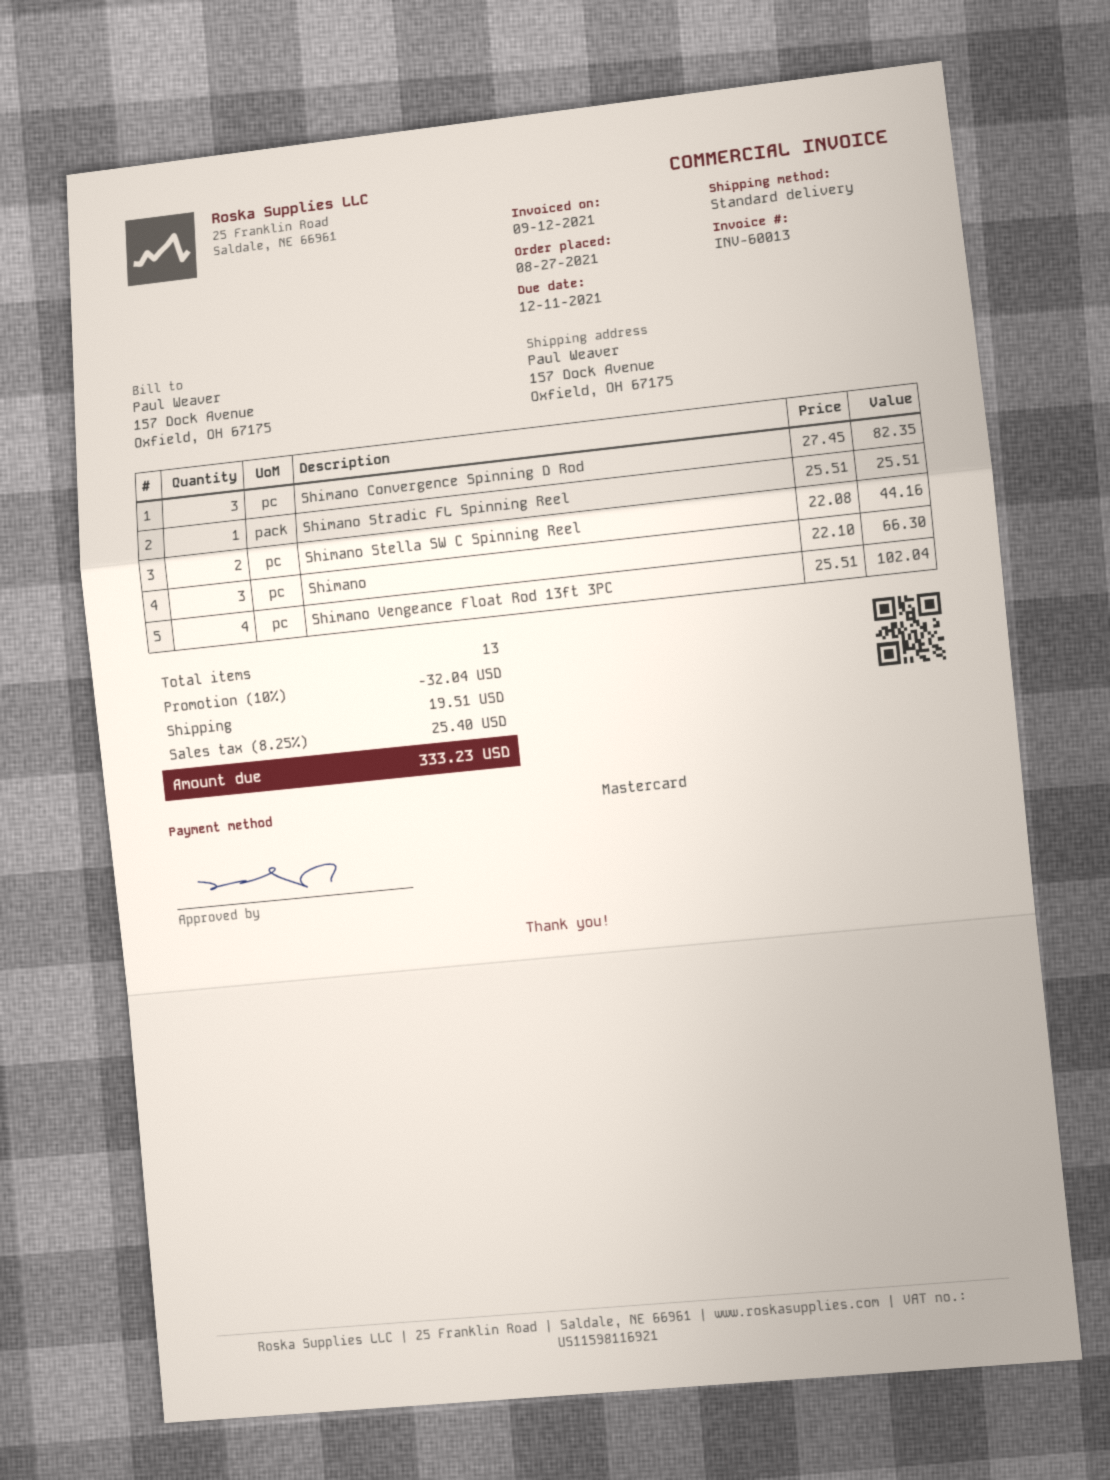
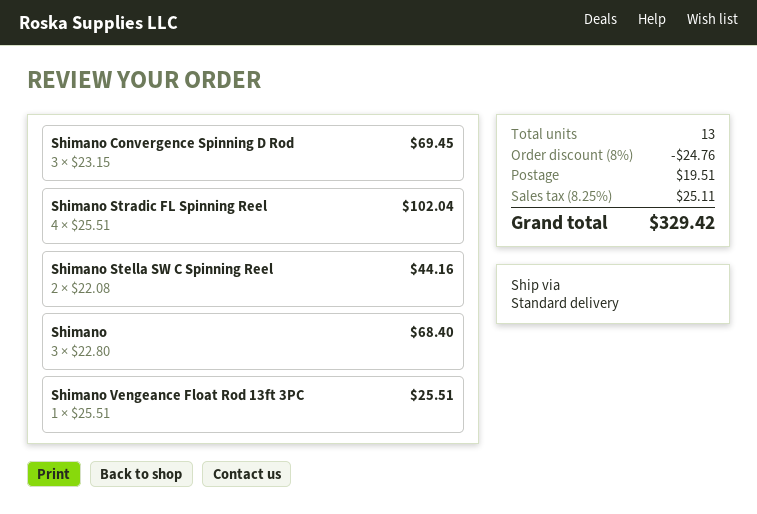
Shimano Convergence Spinning D Rod: 3 x 27.45 = 82.35 -> 3 x 23.15 = 69.45
Shimano Stradic FL Spinning Reel: 1 x 25.51 = 25.51 -> 4 x 25.51 = 102.04
Shimano: 3 x 22.10 = 66.30 -> 3 x 22.80 = 68.40
Shimano Vengeance Float Rod 13ft 3PC: 4 x 25.51 = 102.04 -> 1 x 25.51 = 25.51
discount: 10% = 32.04 -> 8% = 24.76
tax: 8.25% = 25.40 -> 8.25% = 25.11
total: 333.23 -> 329.42

